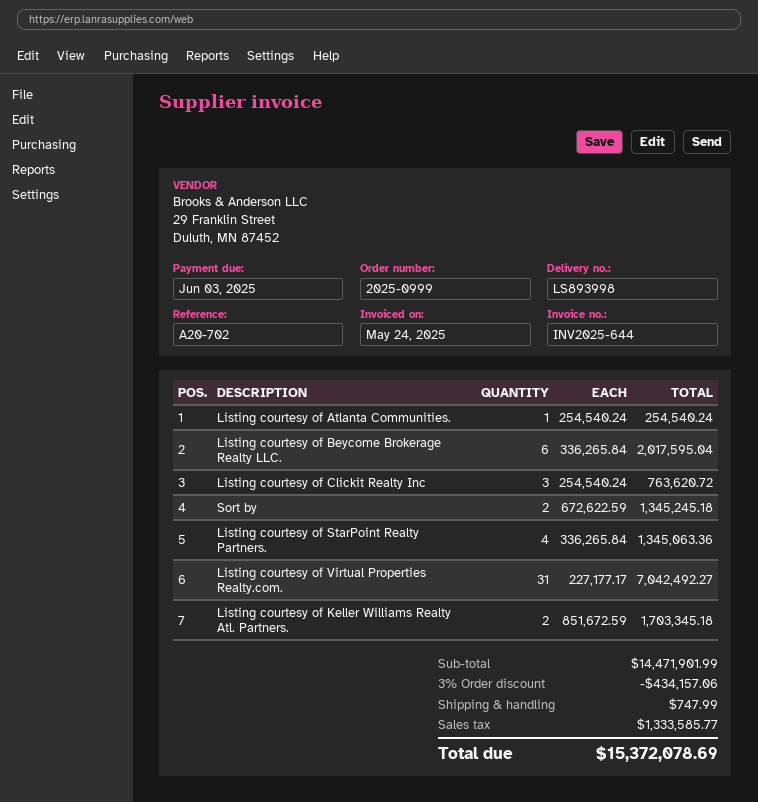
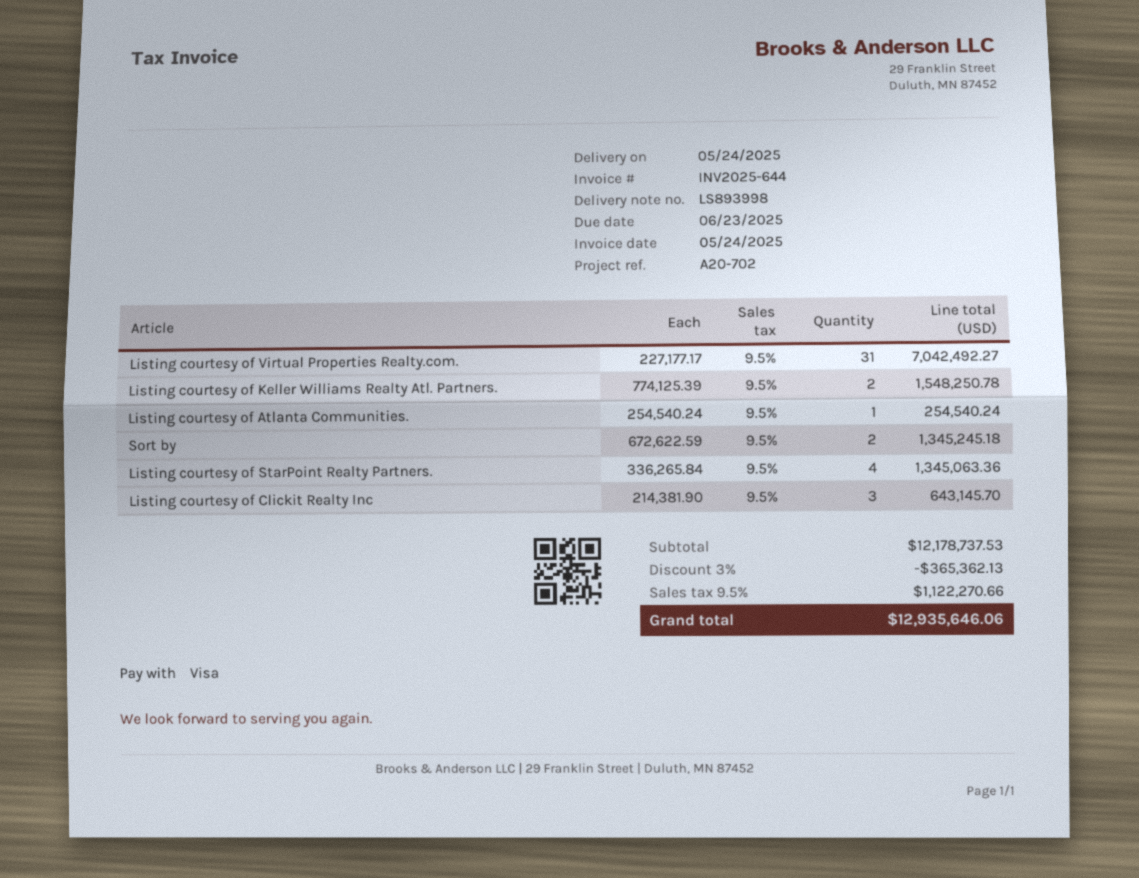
due date: 2025-06-03 -> 2025-06-23
Listing courtesy of Beycome Brokerage Realty LLC.: 6 x 336265.84 = 2017595.04 -> none
Listing courtesy of Clickit Realty Inc: 3 x 254540.24 = 763620.72 -> 3 x 214381.90 = 643145.70
Listing courtesy of Keller Williams Realty Atl. Partners.: 2 x 851672.59 = 1703345.18 -> 2 x 774125.39 = 1548250.78
subtotal: 14471901.99 -> 12178737.53
discount: 3% = 434157.06 -> 3% = 365362.13
shipping: 747.99 -> none
tax: 1333585.77 -> 1122270.66
total: 15372078.69 -> 12935646.06

